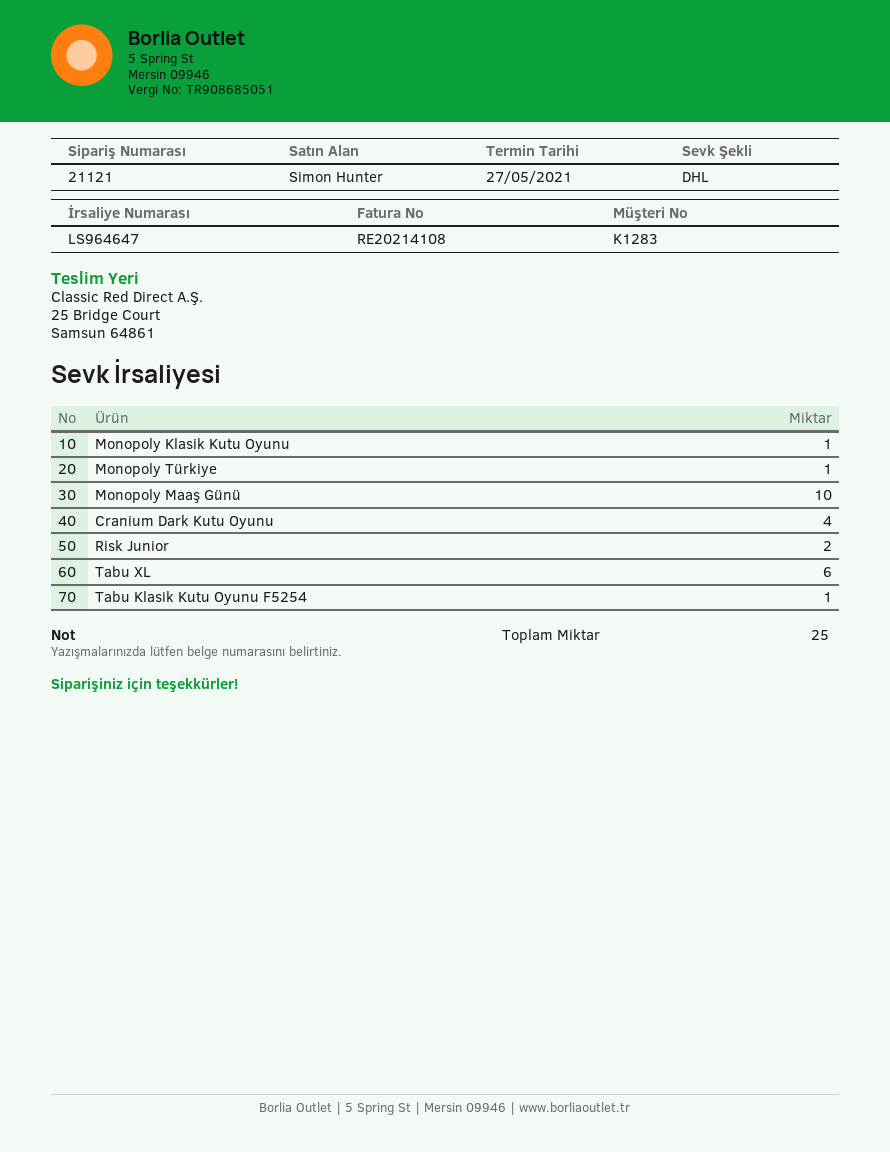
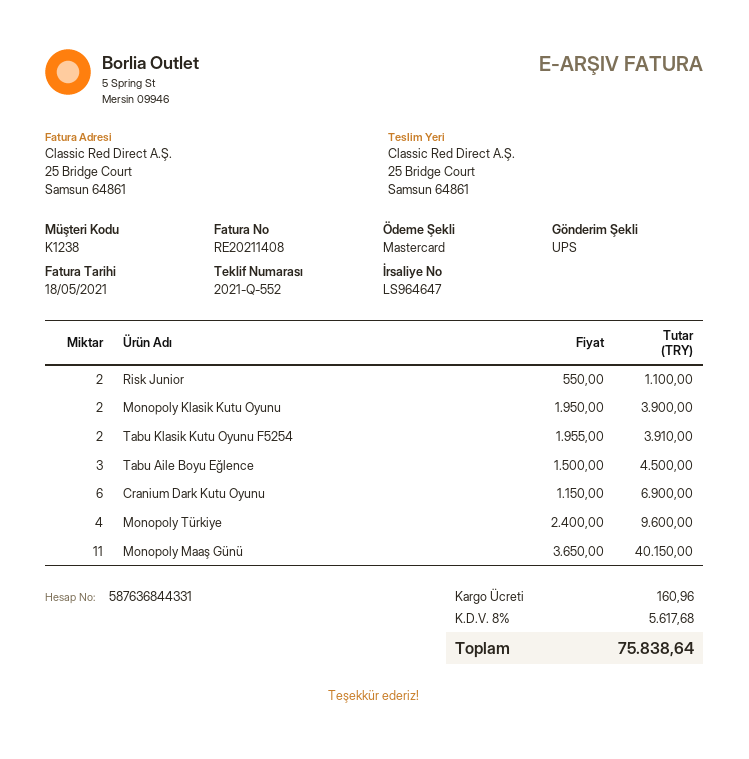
invoice number: RE20214108 -> RE20211408
customer number: K1283 -> K1238
shipping method: DHL -> UPS
Monopoly Klasik Kutu Oyunu: 1 -> 2
Monopoly Türkiye: 1 -> 4
Monopoly Maaş Günü: 10 -> 11
Cranium Dark Kutu Oyunu: 4 -> 6
Tabu XL: 6 -> none
Tabu Klasik Kutu Oyunu F5254: 1 -> 2
Tabu Aile Boyu Eğlence: none -> 3

